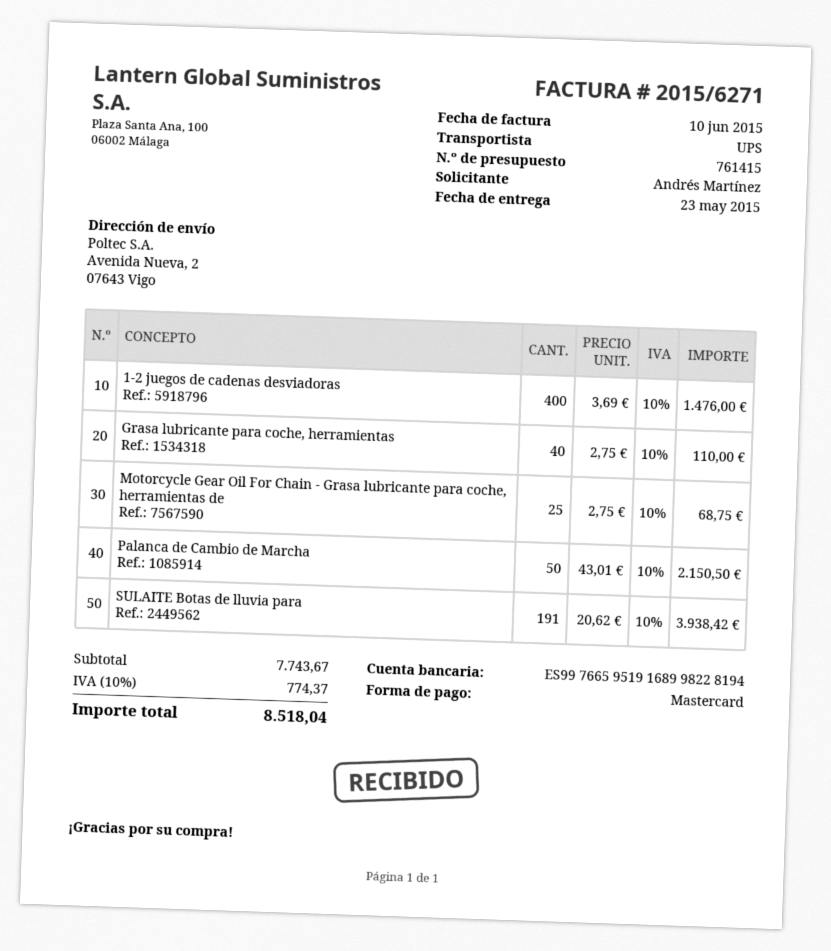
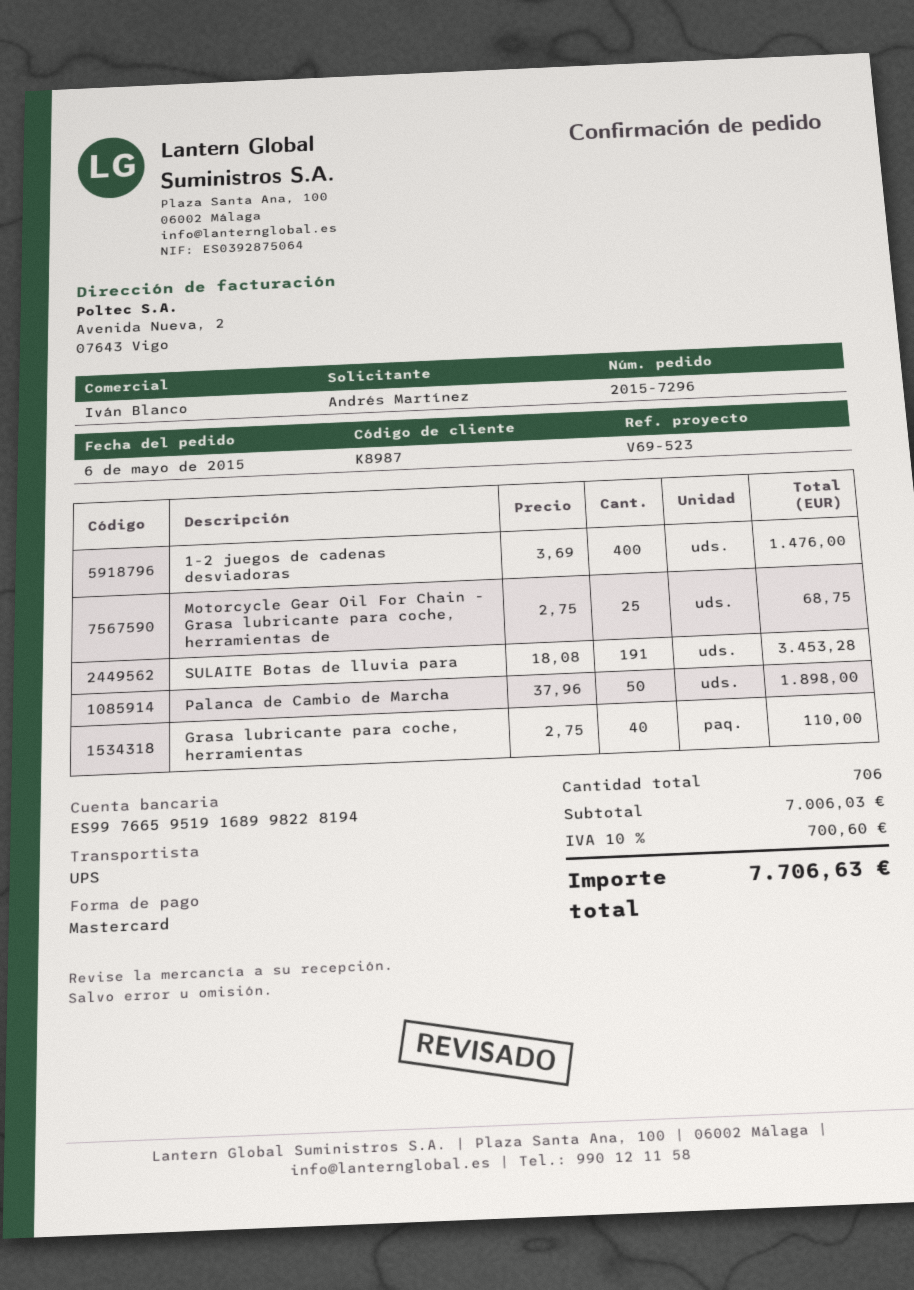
Palanca de Cambio de Marcha: 50 x 43.01 = 2150.50 -> 50 x 37.96 = 1898.00
SULAITE Botas de lluvia para: 191 x 20.62 = 3938.42 -> 191 x 18.08 = 3453.28
subtotal: 7743.67 -> 7006.03
tax: 10% = 774.37 -> 10% = 700.60
total: 8518.04 -> 7706.63

